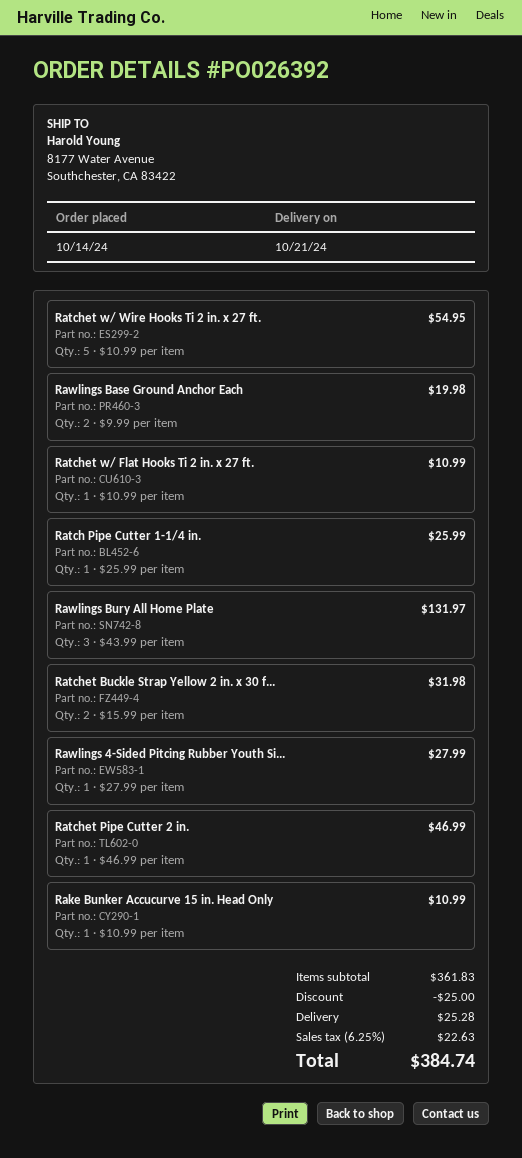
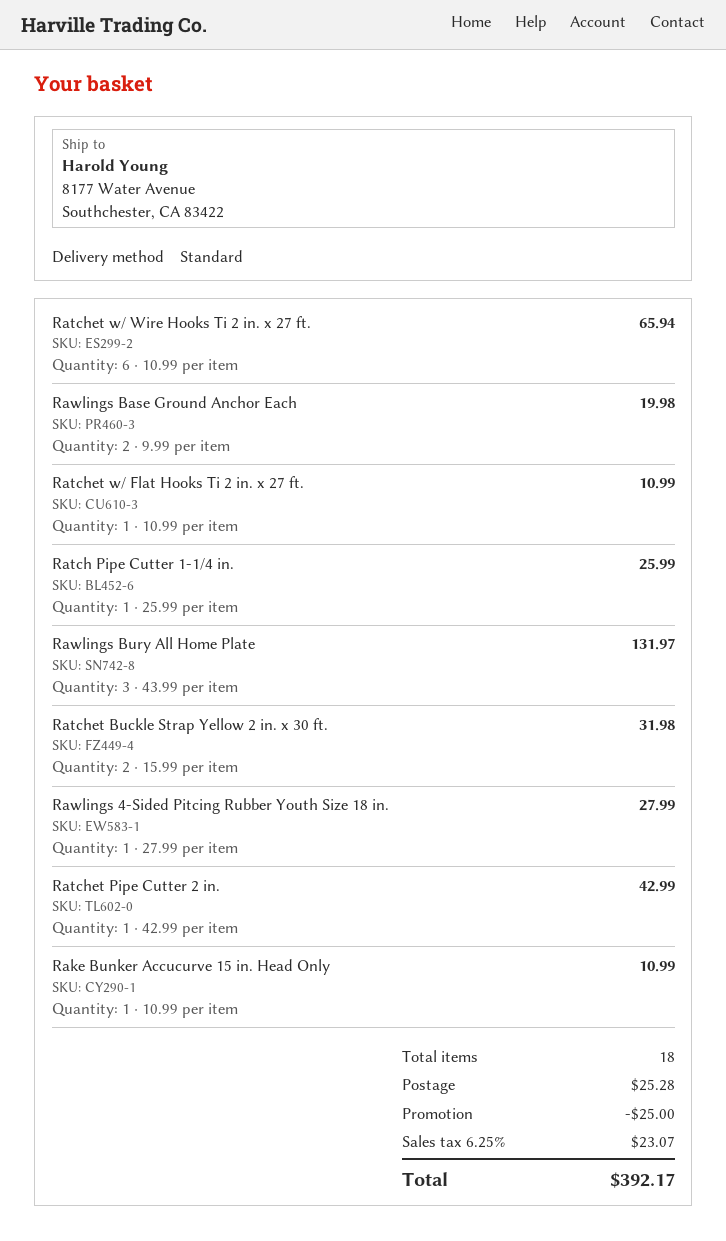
Ratchet w/ Wire Hooks Ti 2 in. x 27 ft.: 5 x 10.99 = 54.95 -> 6 x 10.99 = 65.94
Ratchet Pipe Cutter 2 in.: 1 x 46.99 = 46.99 -> 1 x 42.99 = 42.99
tax: 6.25% = 22.63 -> 6.25% = 23.07
total: 384.74 -> 392.17

